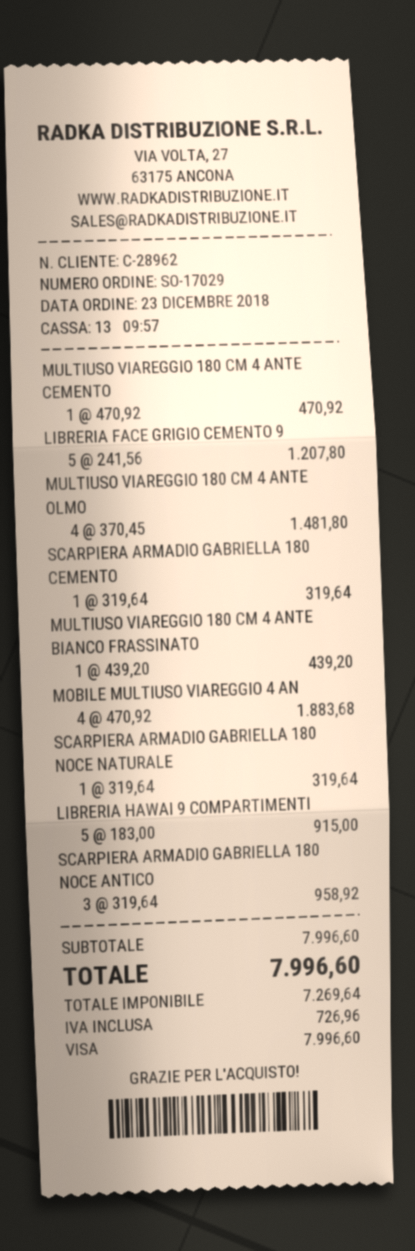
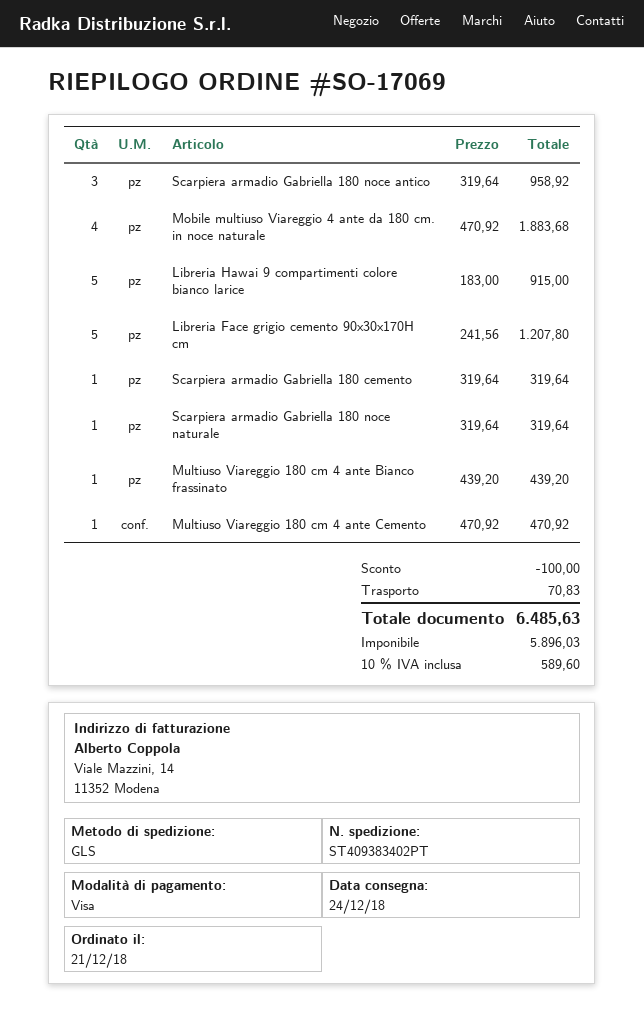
order number: SO-17029 -> SO-17069
order date: 2018-12-23 -> 2018-12-21
MULTIUSO VIAREGGIO 180 CM 4 ANTE OLMO: 4 x 370.45 = 1481.80 -> none
discount: none -> 100.00
shipping: none -> 70.83
net: 7269.64 -> 5896.03
tax: 726.96 -> 589.60
total: 7996.60 -> 6485.63

